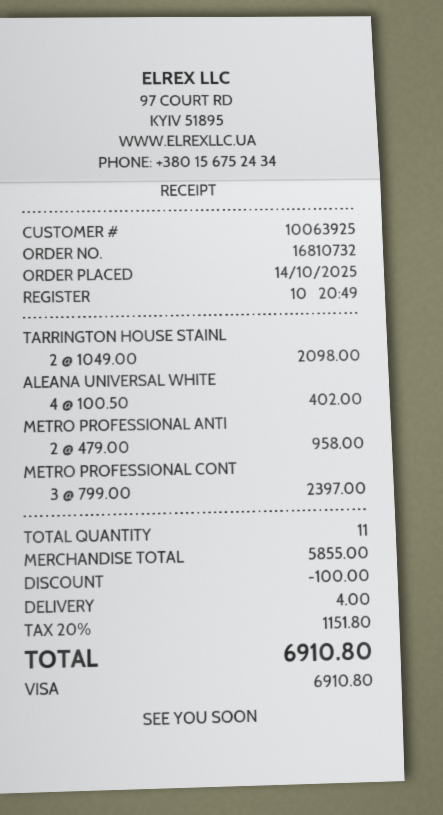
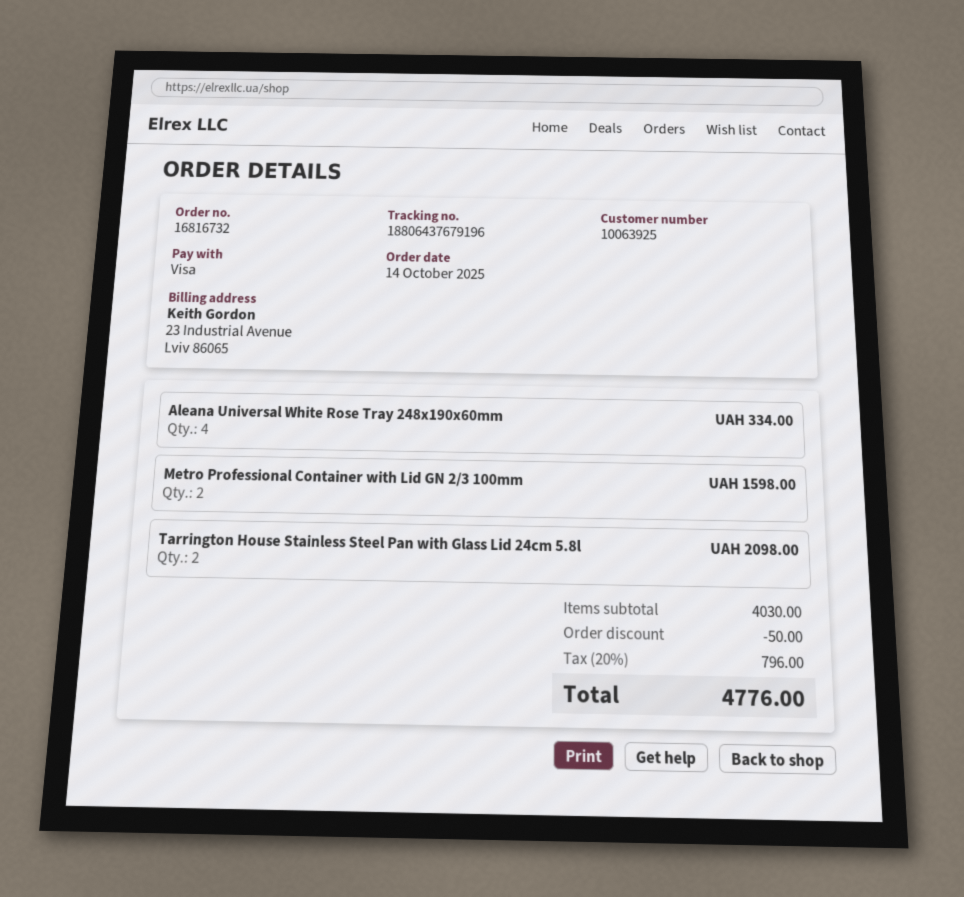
order number: 16810732 -> 16816732
ALEANA UNIVERSAL WHITE: 4 for 402.00 -> 4 for 334.00
METRO PROFESSIONAL ANTI: 2 for 958.00 -> none
METRO PROFESSIONAL CONT: 3 for 2397.00 -> 2 for 1598.00
subtotal: 5855.00 -> 4030.00
discount: 100.00 -> 50.00
shipping: 4.00 -> none
tax: 20% = 1151.80 -> 20% = 796.00
total: 6910.80 -> 4776.00

